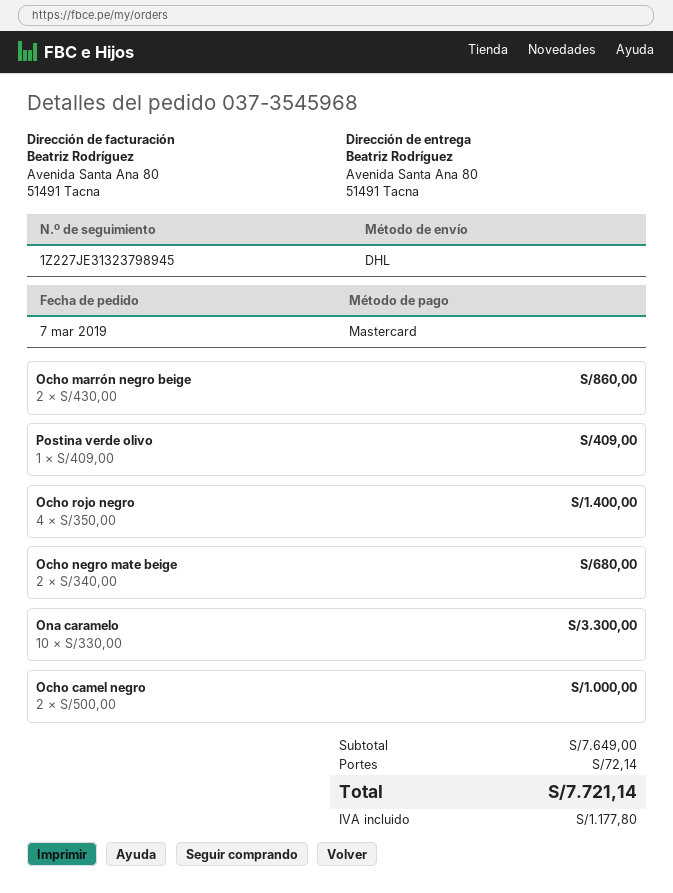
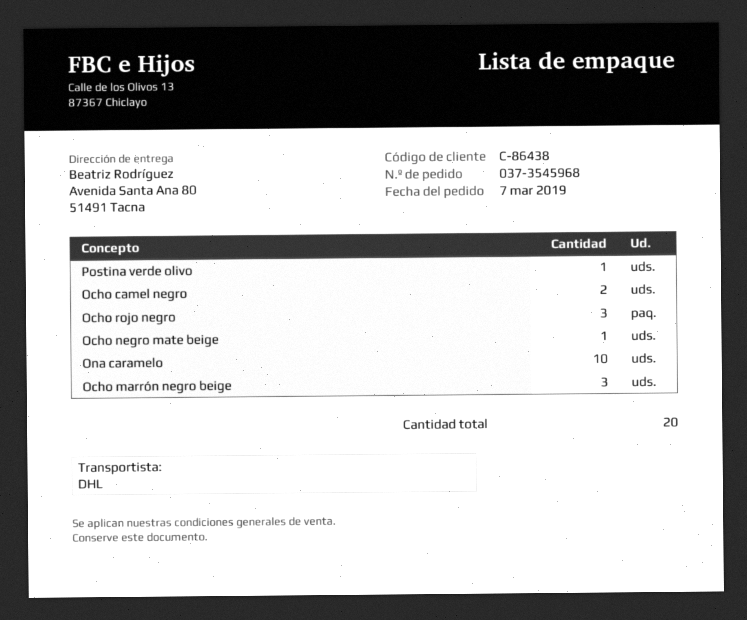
Ocho marrón negro beige: 2 -> 3
Ocho rojo negro: 4 -> 3
Ocho negro mate beige: 2 -> 1

